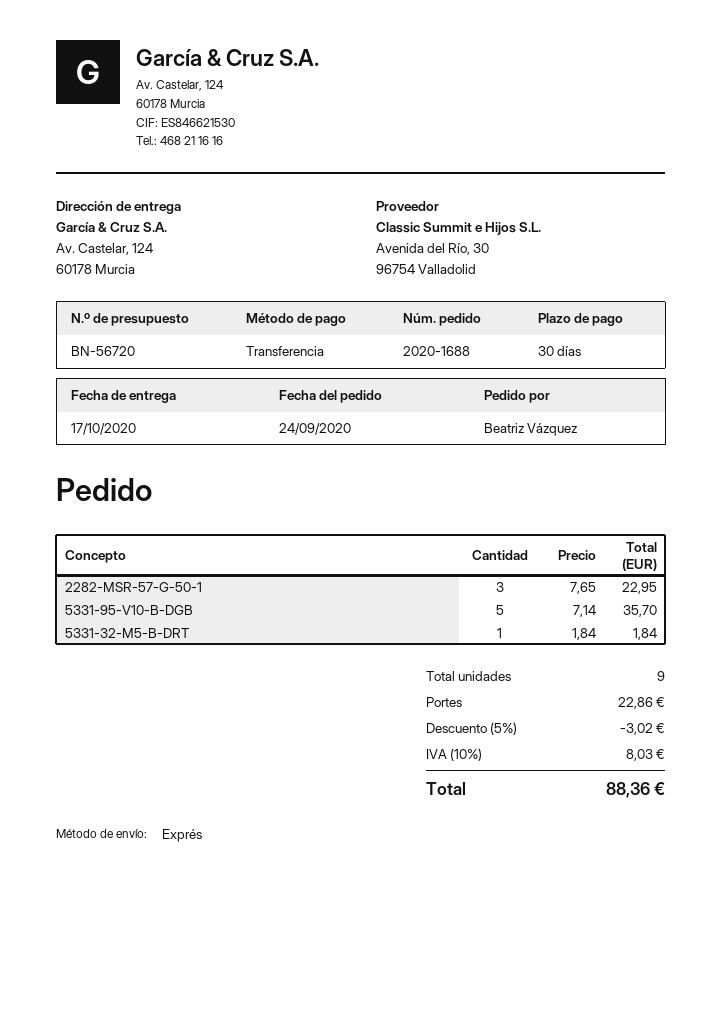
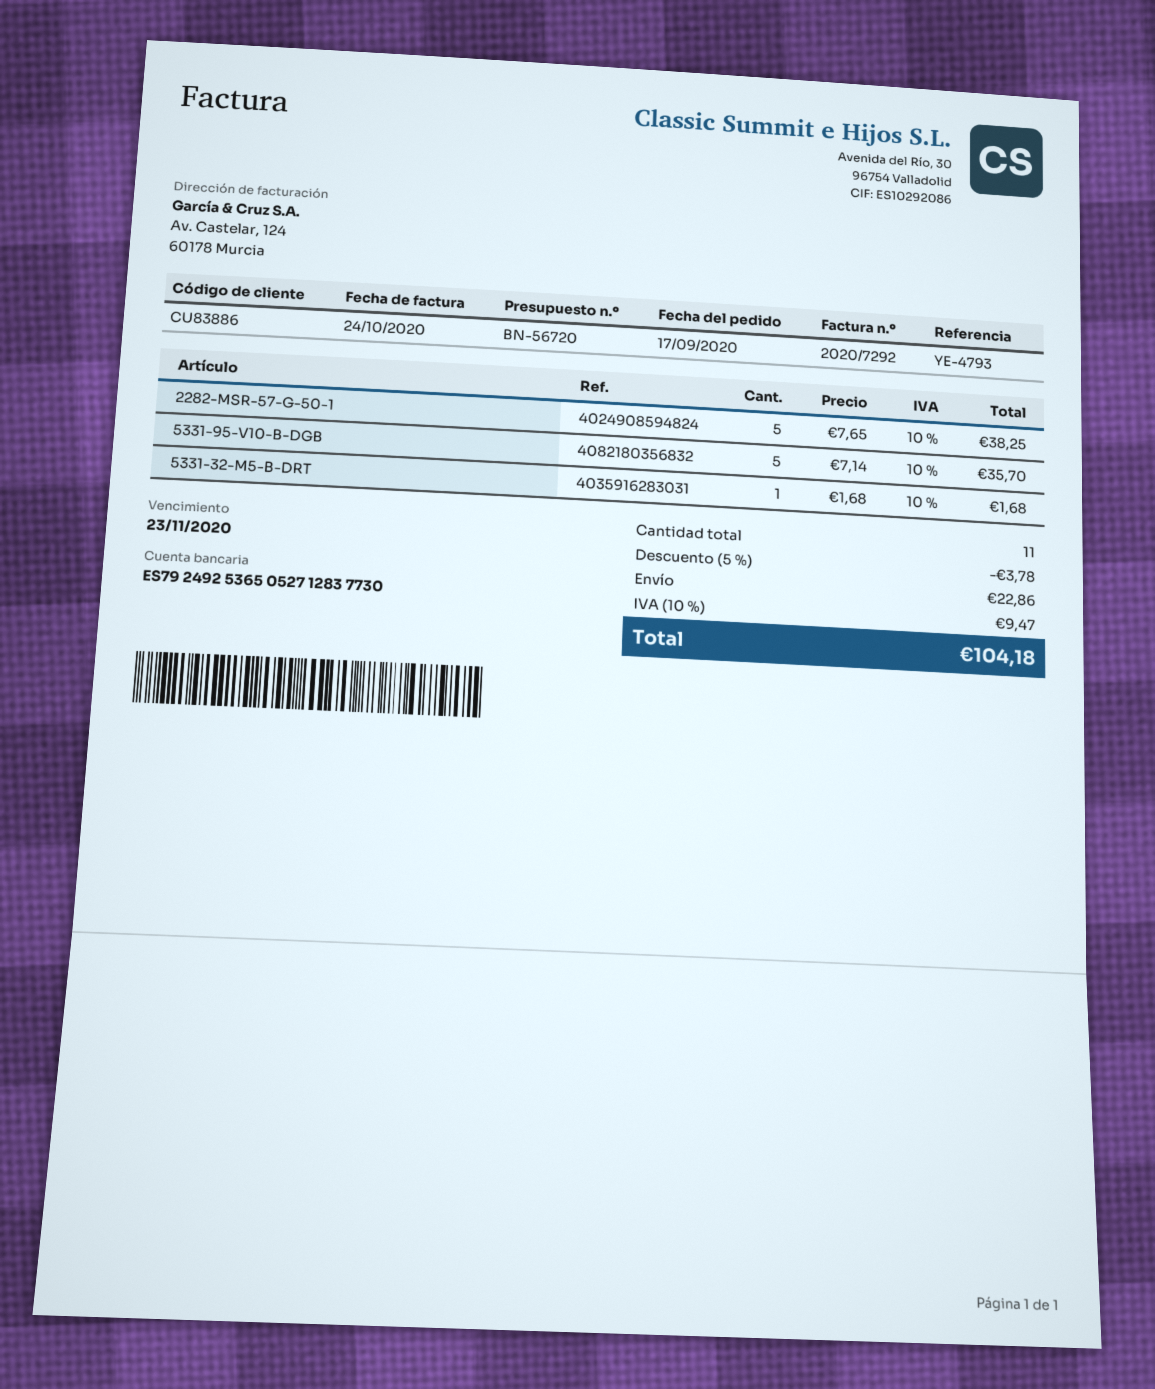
order date: 2020-09-24 -> 2020-09-17
2282-MSR-57-G-50-1: 3 x 7.65 = 22.95 -> 5 x 7.65 = 38.25
5331-32-M5-B-DRT: 1 x 1.84 = 1.84 -> 1 x 1.68 = 1.68
total quantity: 9 -> 11
discount: 5% = 3.02 -> 5% = 3.78
tax: 10% = 8.03 -> 10% = 9.47
total: 88.36 -> 104.18

